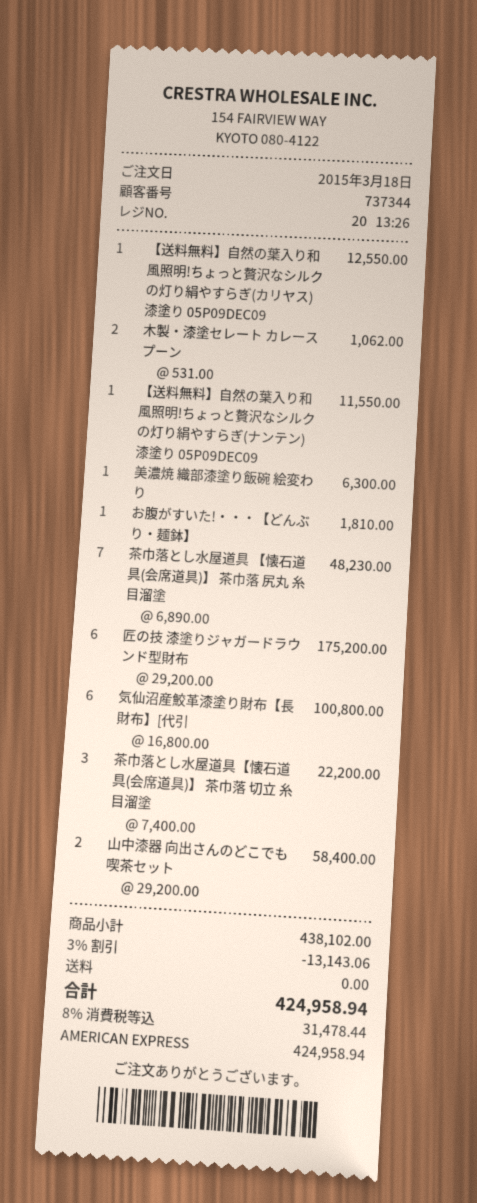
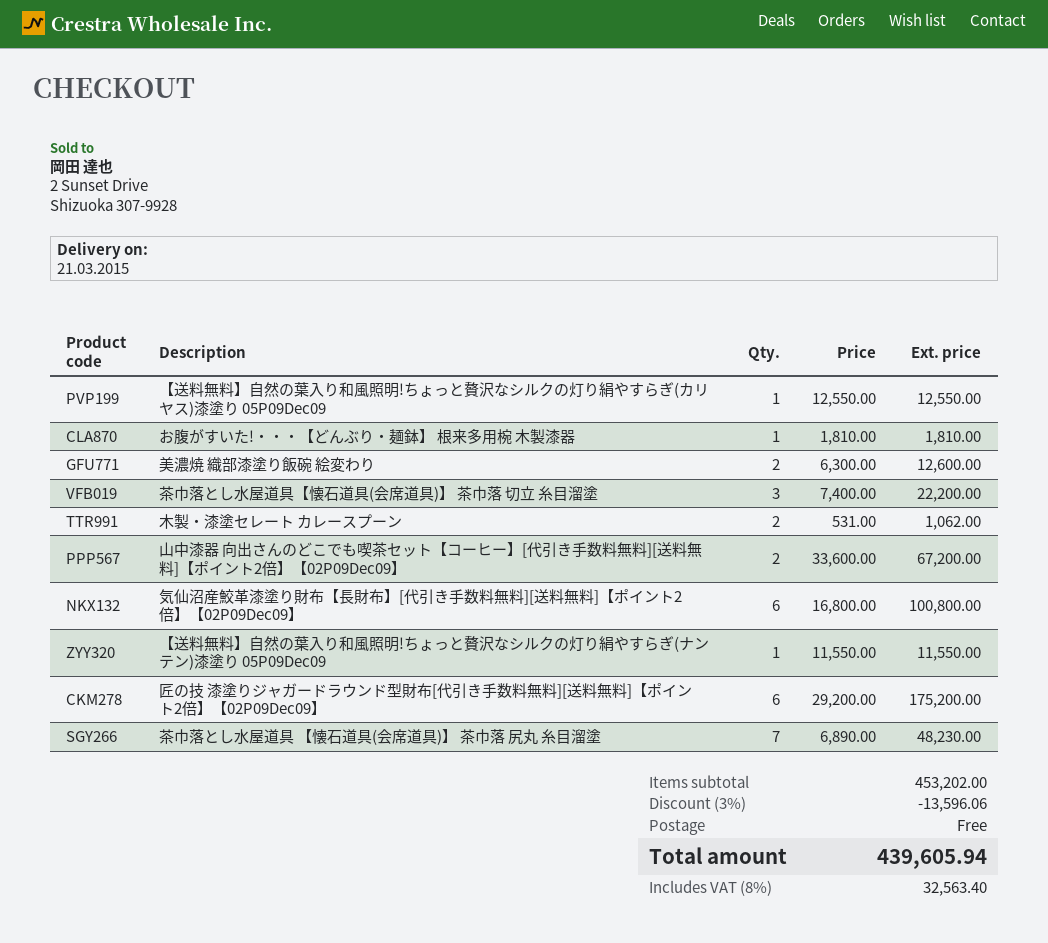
美濃焼 織部漆塗り飯碗 絵変わり: 1 x 6300.00 = 6300.00 -> 2 x 6300.00 = 12600.00
山中漆器 向出さんのどこでも喫茶セット: 2 x 29200.00 = 58400.00 -> 2 x 33600.00 = 67200.00
subtotal: 438102.00 -> 453202.00
discount: 3% = 13143.06 -> 3% = 13596.06
tax: 8% = 31478.44 -> 8% = 32563.40
total: 424958.94 -> 439605.94

